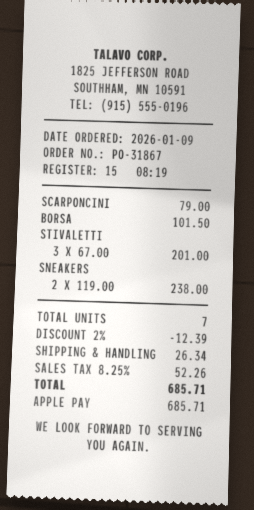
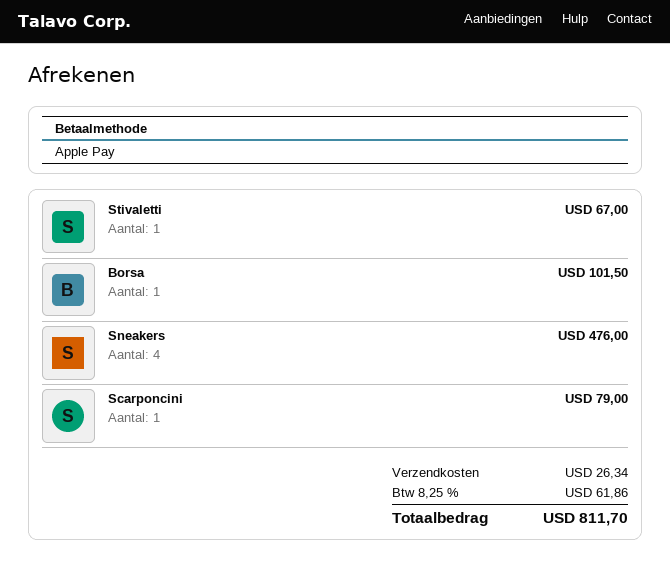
STIVALETTI: 3 for 201.00 -> 1 for 67.00
SNEAKERS: 2 for 238.00 -> 4 for 476.00
discount: 2% = 12.39 -> none
tax: 8.25% = 52.26 -> 8.25% = 61.86
total: 685.71 -> 811.70

